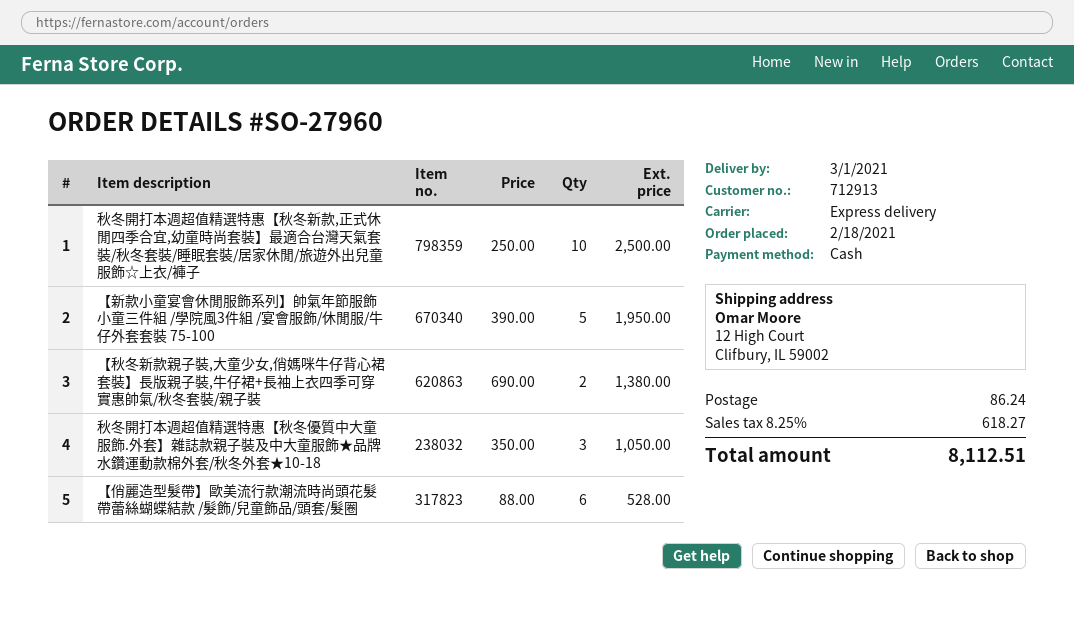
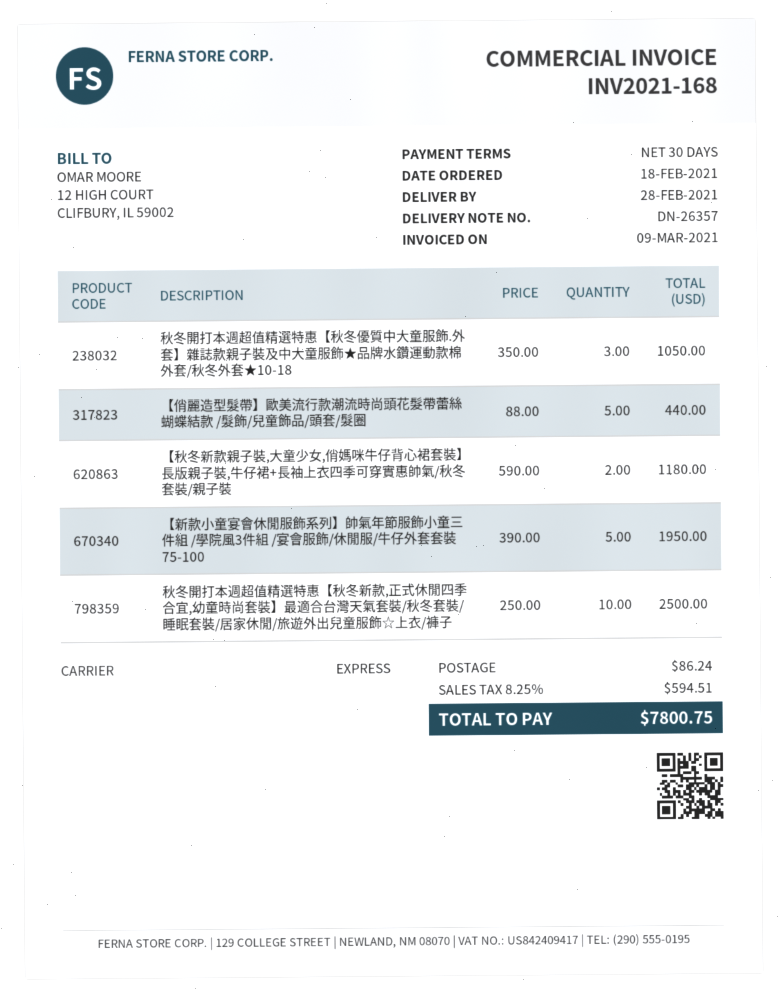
delivery date: 2021-03-01 -> 2021-02-28
【秋冬新款親子裝,大童少女,俏媽咪牛仔背心裙套裝】長版親子裝,牛仔裙+長袖上衣四季可穿實惠帥氣/秋冬套裝/親子裝: 2 x 690.00 = 1380.00 -> 2 x 590.00 = 1180.00
【俏麗造型髮帶】歐美流行款潮流時尚頭花髮帶蕾絲蝴蝶結款 /髮飾/兒童飾品/頭套/髮圈: 6 x 88.00 = 528.00 -> 5 x 88.00 = 440.00
tax: 8.25% = 618.27 -> 8.25% = 594.51
total: 8112.51 -> 7800.75

